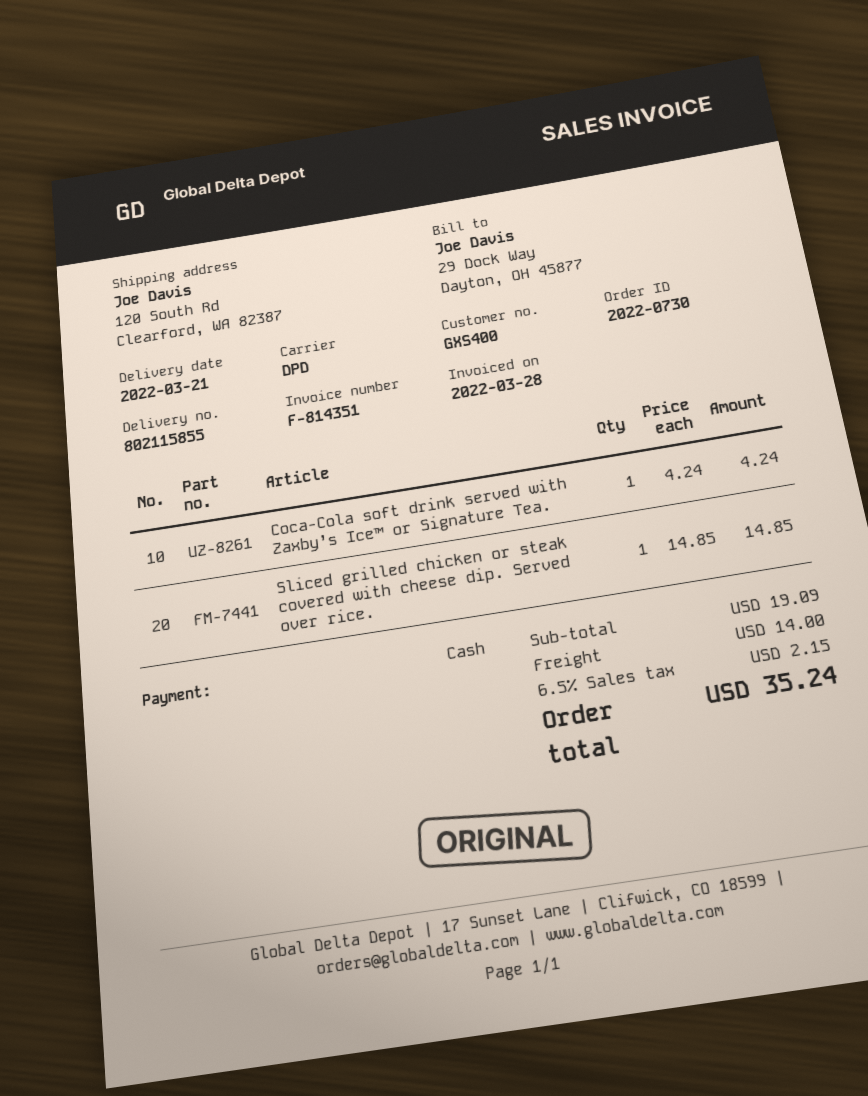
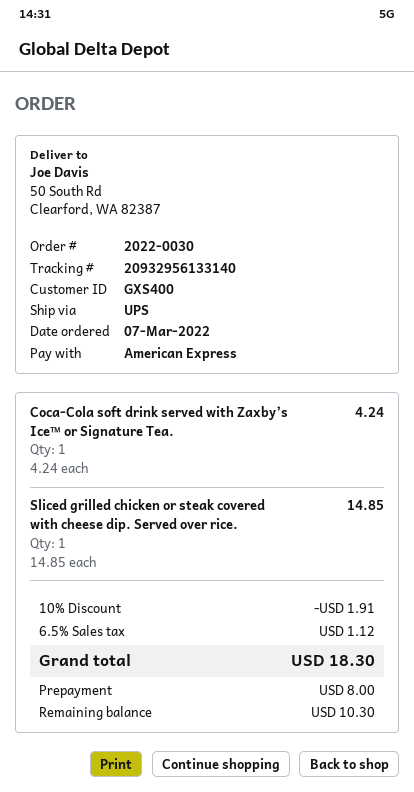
order number: 2022-0730 -> 2022-0030
payment method: cash -> American Express
shipping method: DPD -> UPS
ship to: 120 South Rd, Clearford, WA 82387 -> 50 South Rd, Clearford, WA 82387
discount: none -> 10% = 1.91
shipping: 14.00 -> none
tax: 6.5% = 2.15 -> 6.5% = 1.12
total: 35.24 -> 18.30

